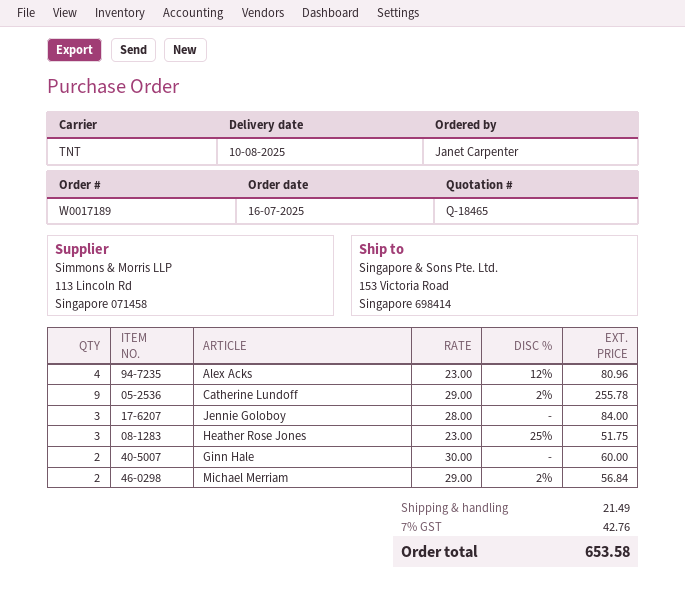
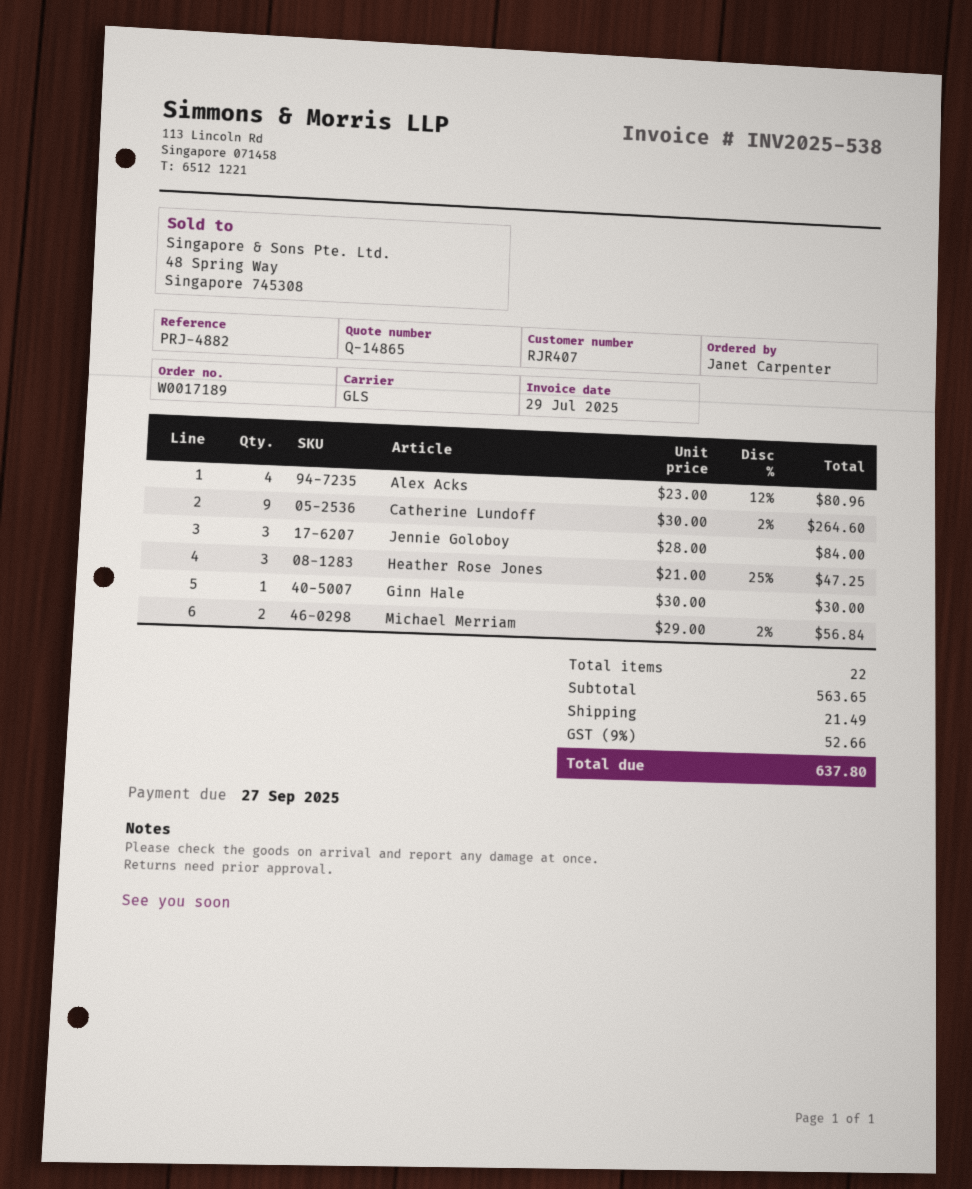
quote number: Q-18465 -> Q-14865
shipping method: TNT -> GLS
Catherine Lundoff: 9 x 29.00 - 2% = 255.78 -> 9 x 30.00 - 2% = 264.60
Heather Rose Jones: 3 x 23.00 - 25% = 51.75 -> 3 x 21.00 - 25% = 47.25
Ginn Hale: 2 x 30.00 = 60.00 -> 1 x 30.00 = 30.00
tax: 7% = 42.76 -> 9% = 52.66
total: 653.58 -> 637.80

